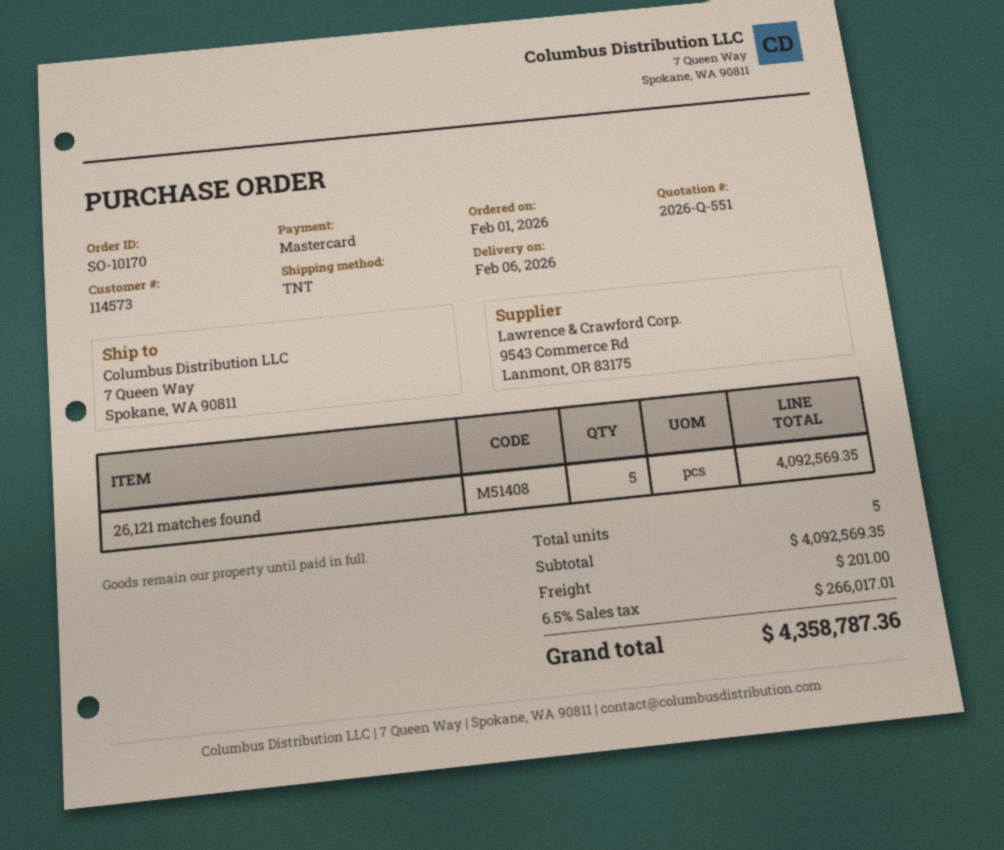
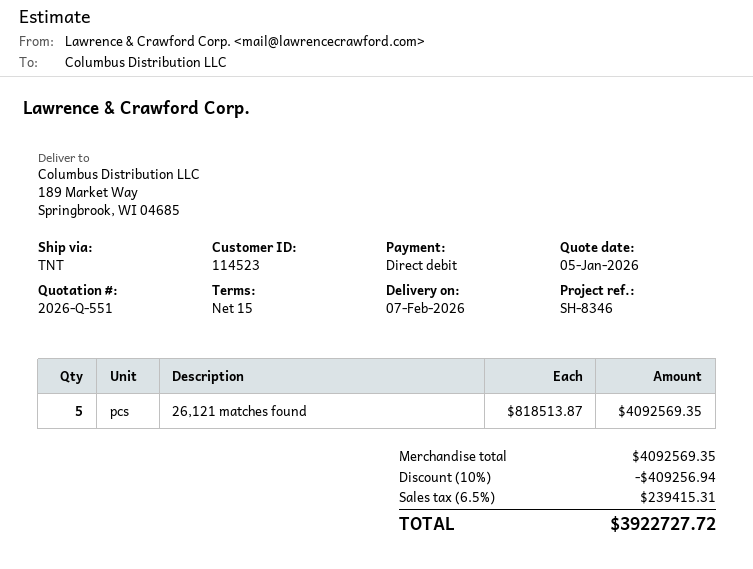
delivery date: 2026-02-06 -> 2026-02-07
customer number: 114573 -> 114523
payment method: Mastercard -> direct debit
ship to: 7 Queen Way, Spokane, WA 90811 -> 189 Market Way, Springbrook, WI 04685
discount: none -> 10% = 409256.94
shipping: 201.00 -> none
tax: 6.5% = 266017.01 -> 6.5% = 239415.31
total: 4358787.36 -> 3922727.72

